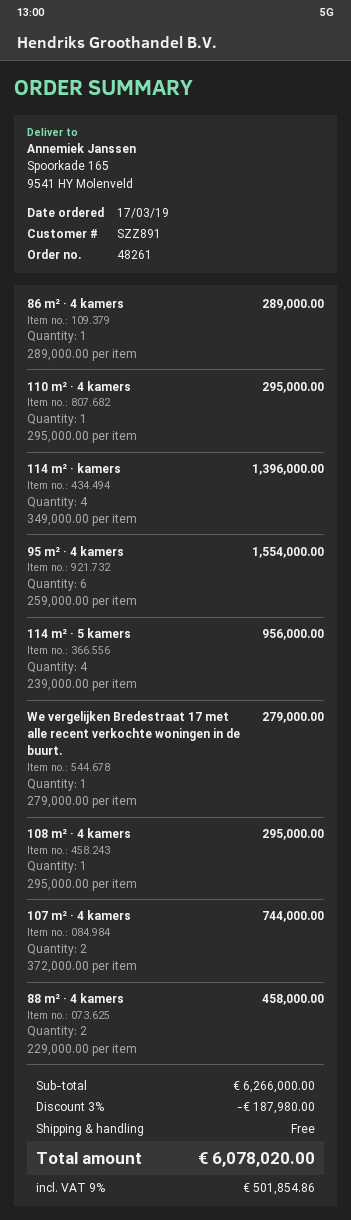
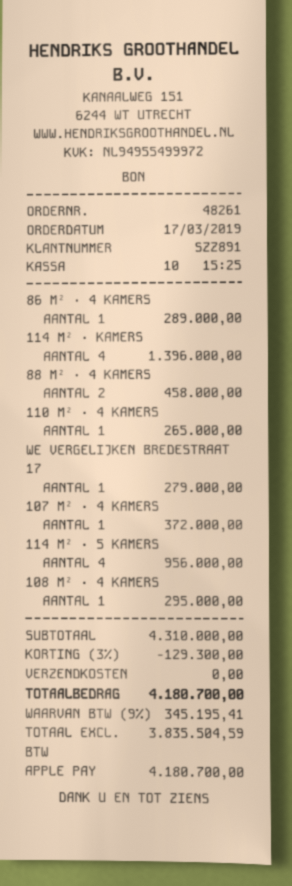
110 m² · 4 kamers: 1 for 295000.00 -> 1 for 265000.00
95 m² · 4 kamers: 6 for 1554000.00 -> none
107 m² · 4 kamers: 2 for 744000.00 -> 1 for 372000.00
subtotal: 6266000.00 -> 4310000.00
discount: 3% = 187980.00 -> 3% = 129300.00
tax: 9% = 501854.86 -> 9% = 345195.41
total: 6078020.00 -> 4180700.00

